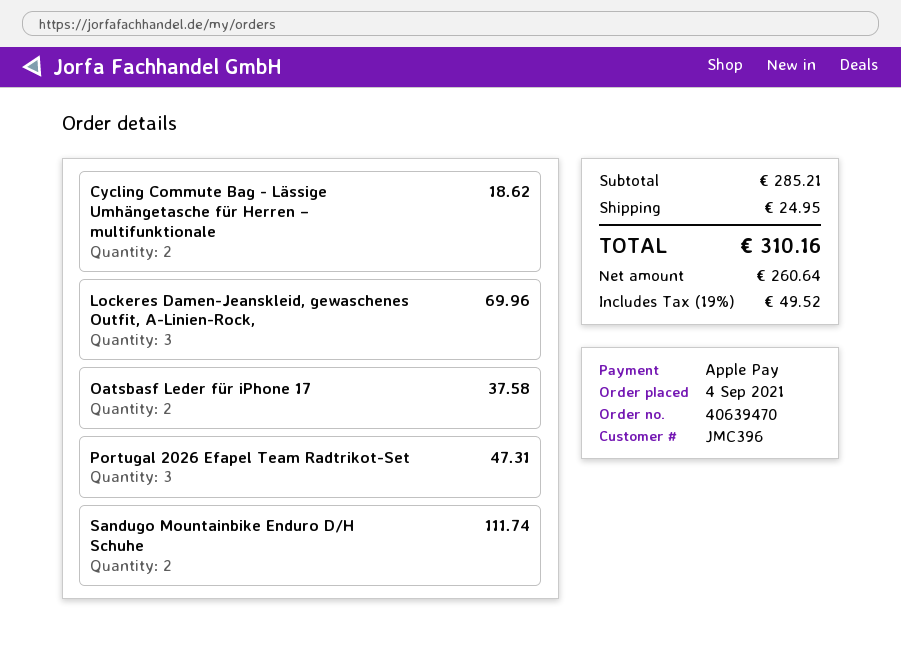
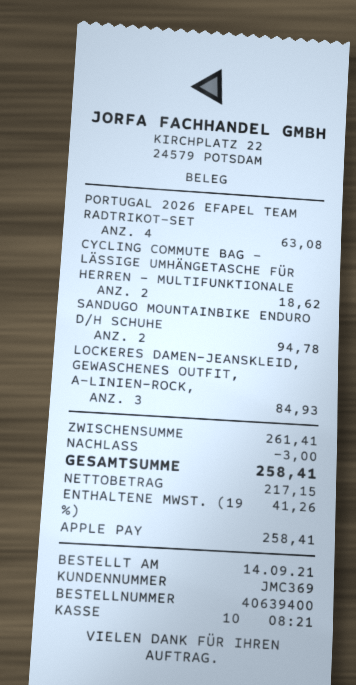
order number: 40639470 -> 40639400
order date: 2021-09-04 -> 2021-09-14
customer number: JMC396 -> JMC369
Lockeres Damen-Jeanskleid, gewaschenes Outfit, A-Linien-Rock,: 3 for 69.96 -> 3 for 84.93
Oatsbasf Leder für iPhone 17: 2 for 37.58 -> none
Portugal 2026 Efapel Team Radtrikot-Set: 3 for 47.31 -> 4 for 63.08
Sandugo Mountainbike Enduro D/H Schuhe: 2 for 111.74 -> 2 for 94.78
subtotal: 285.21 -> 261.41
discount: none -> 3.00
shipping: 24.95 -> none
net: 260.64 -> 217.15
tax: 19% = 49.52 -> 19% = 41.26
total: 310.16 -> 258.41

